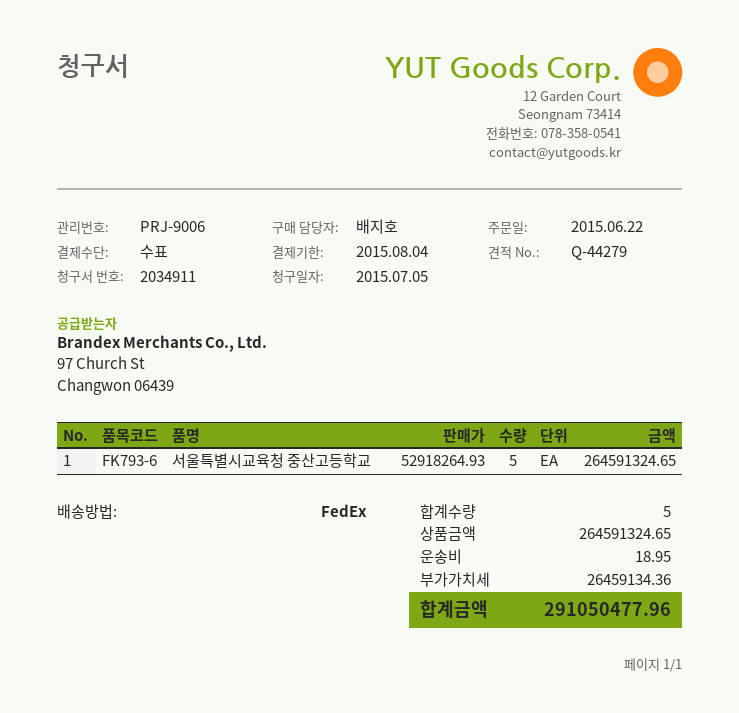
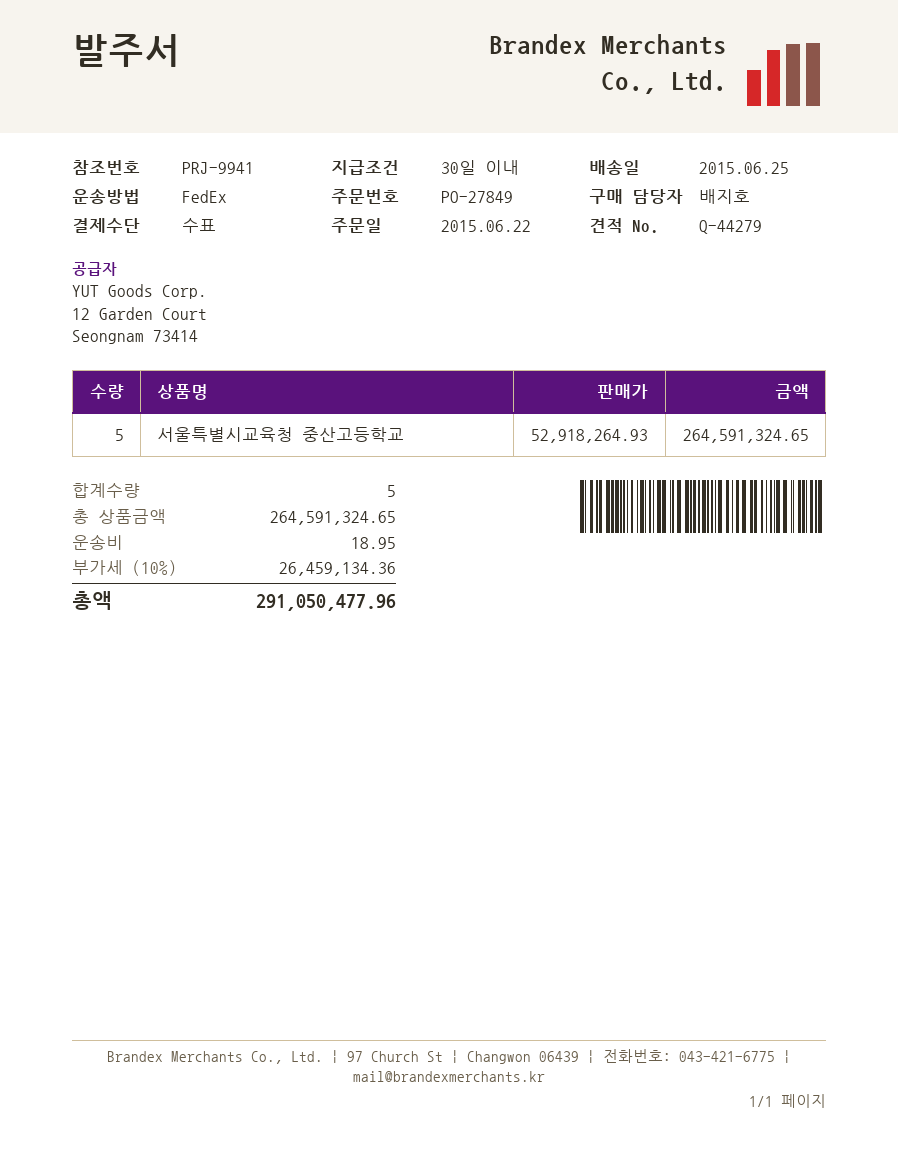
reference: PRJ-9006 -> PRJ-9941

